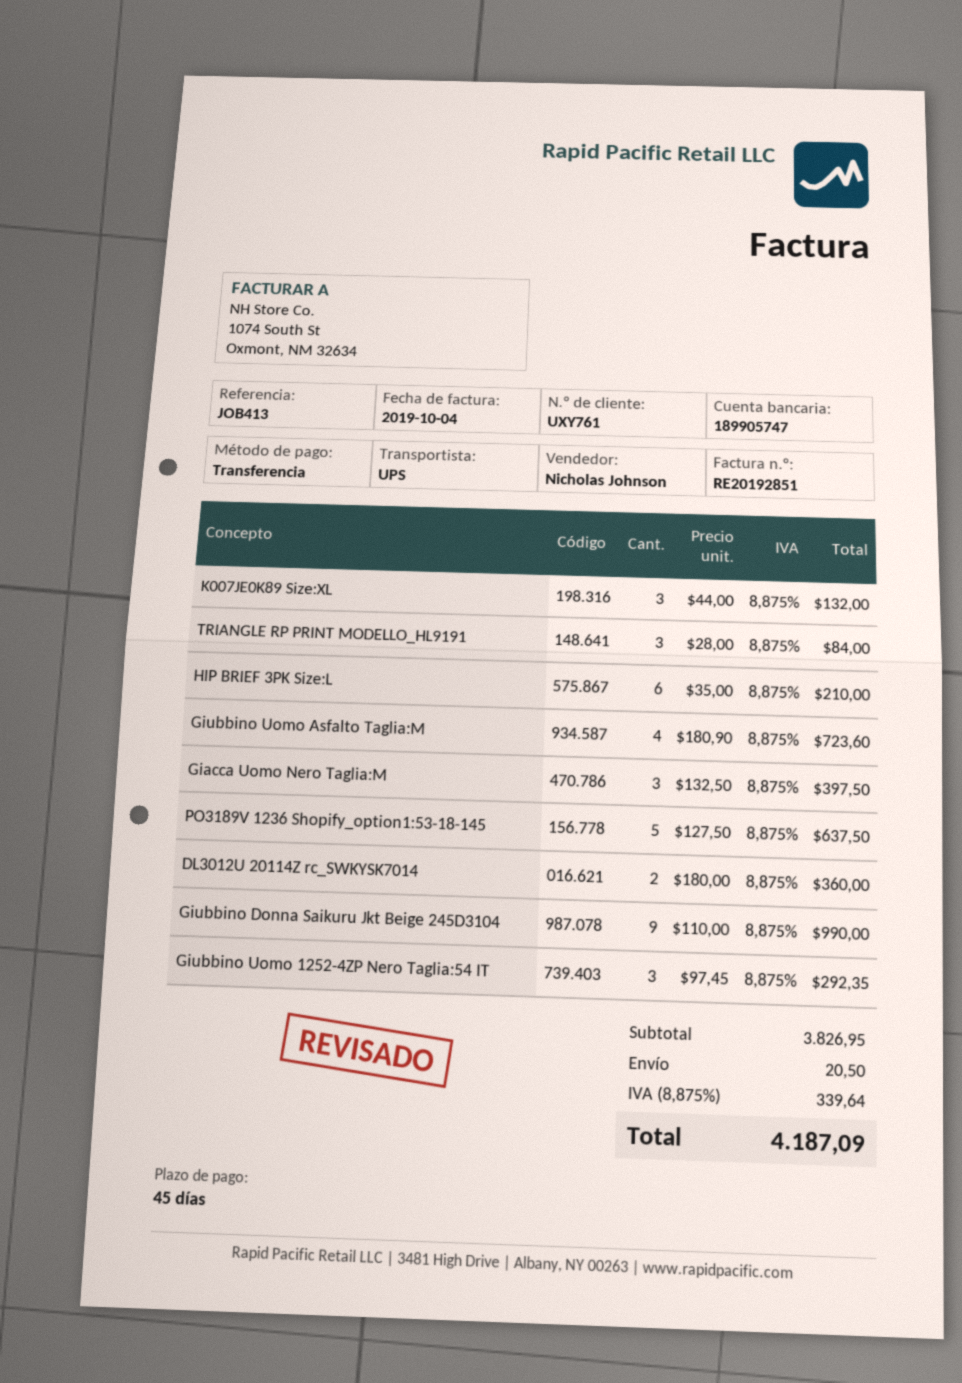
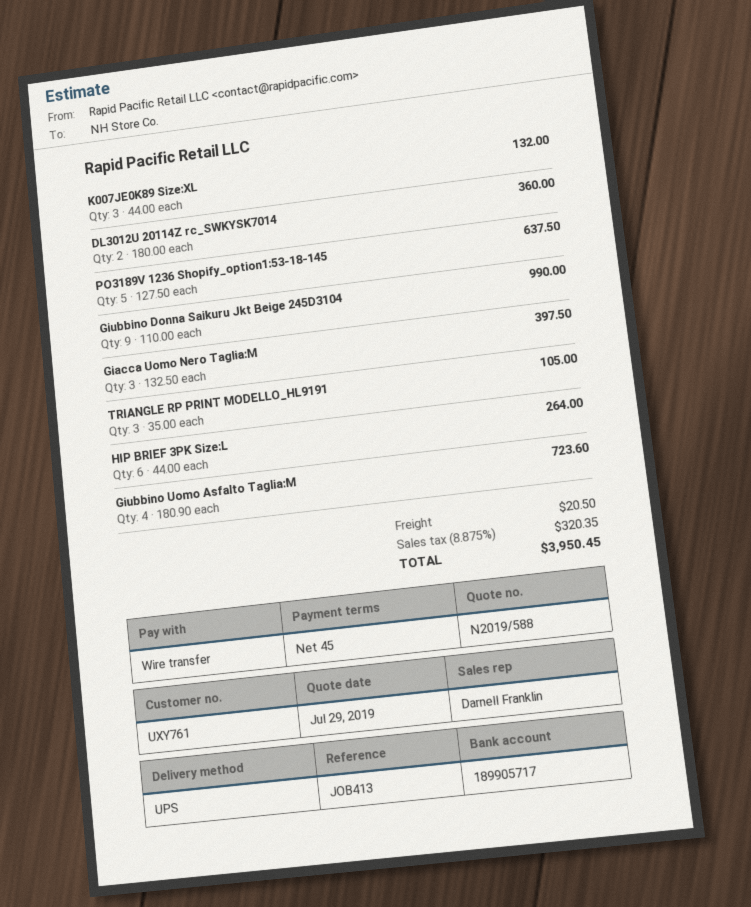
sales rep: Nicholas Johnson -> Darnell Franklin
bank account: 189905747 -> 189905717
TRIANGLE RP PRINT MODELLO_HL9191: 3 x 28.00 = 84.00 -> 3 x 35.00 = 105.00
HIP BRIEF 3PK Size:L: 6 x 35.00 = 210.00 -> 6 x 44.00 = 264.00
Giubbino Uomo 1252-4ZP Nero Taglia:54 IT: 3 x 97.45 = 292.35 -> none
tax: 8.875% = 339.64 -> 8.875% = 320.35
total: 4187.09 -> 3950.45

